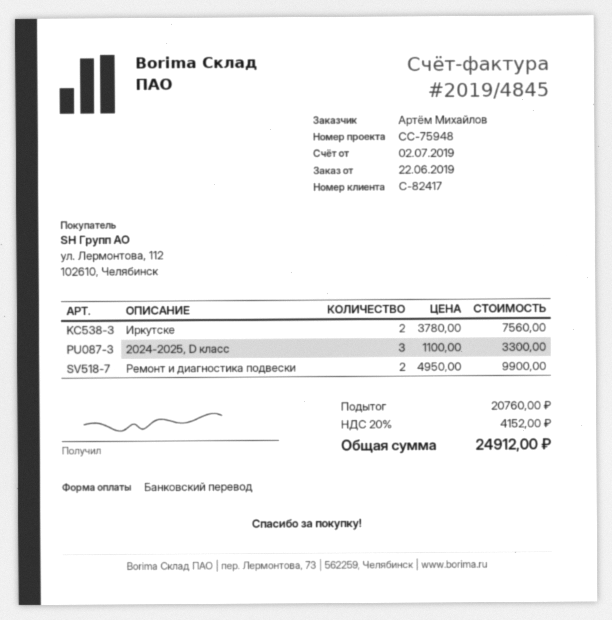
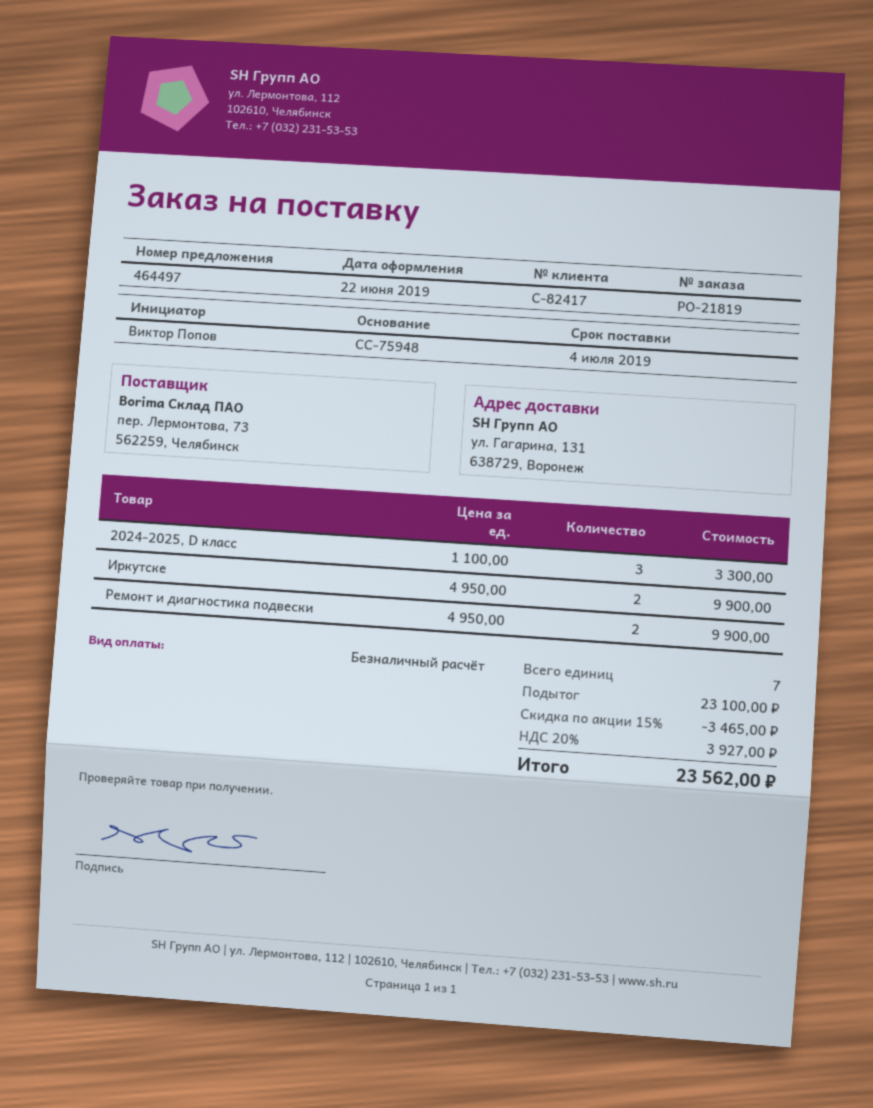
ordered by: Артём Михайлов -> Виктор Попов
Иркутске: 2 x 3780.00 = 7560.00 -> 2 x 4950.00 = 9900.00
subtotal: 20760.00 -> 23100.00
discount: none -> 15% = 3465.00
tax: 20% = 4152.00 -> 20% = 3927.00
total: 24912.00 -> 23562.00

